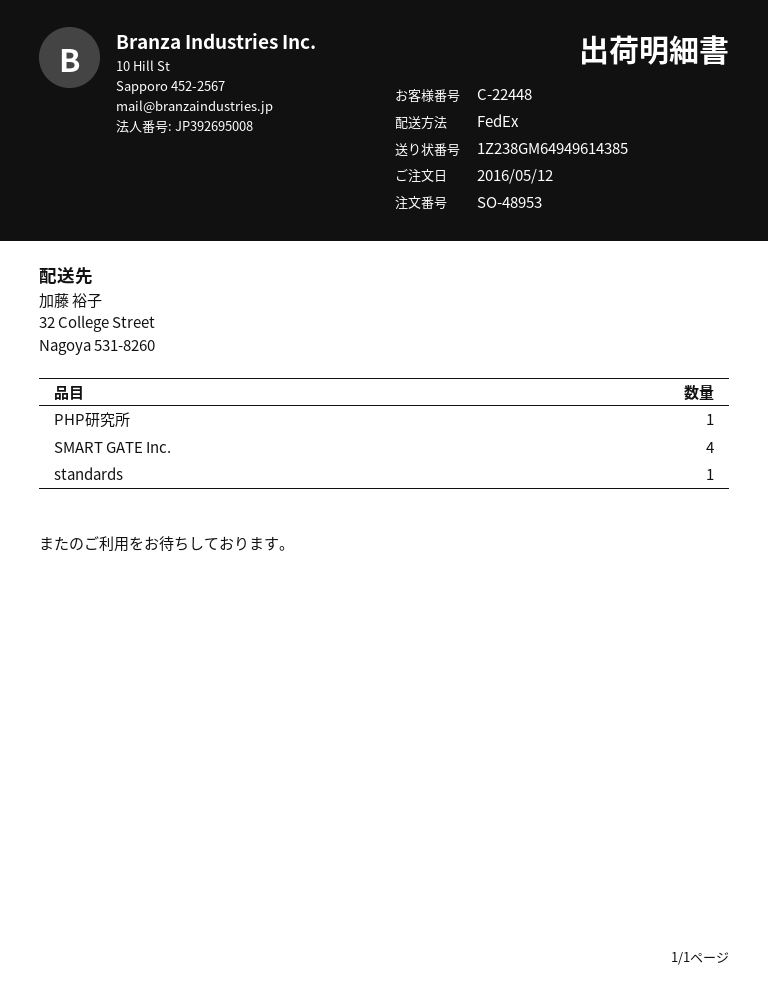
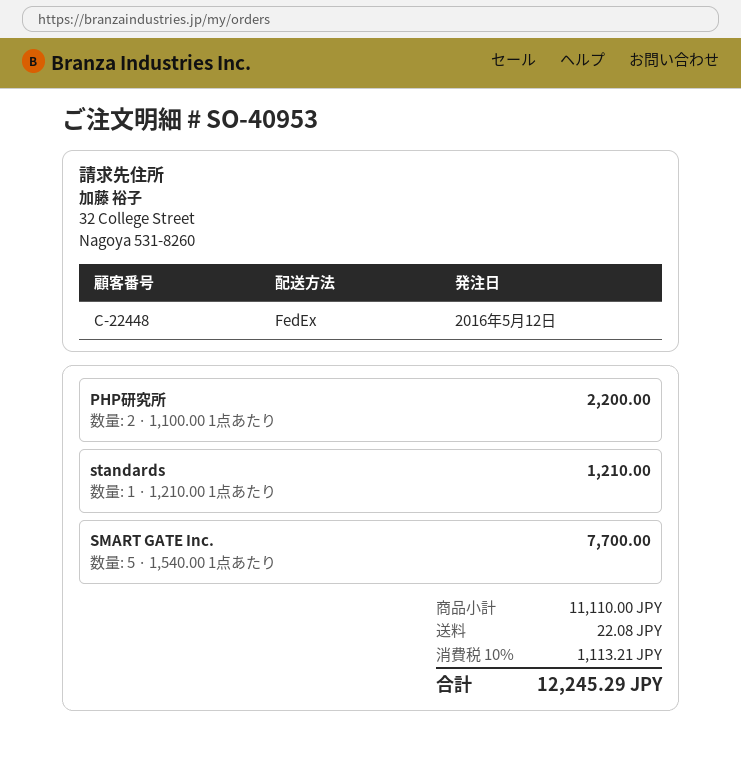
order number: SO-48953 -> SO-40953
PHP研究所: 1 -> 2
SMART GATE Inc.: 4 -> 5

